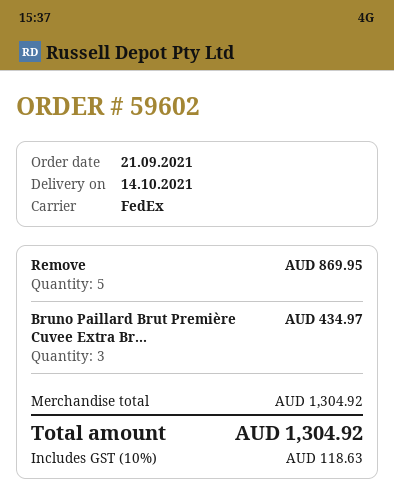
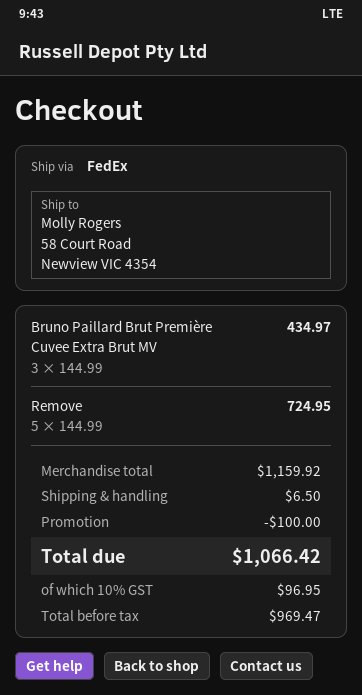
Remove: 5 for 869.95 -> 5 for 724.95
subtotal: 1304.92 -> 1159.92
discount: none -> 100.00
shipping: none -> 6.50
tax: 10% = 118.63 -> 10% = 96.95
total: 1304.92 -> 1066.42

